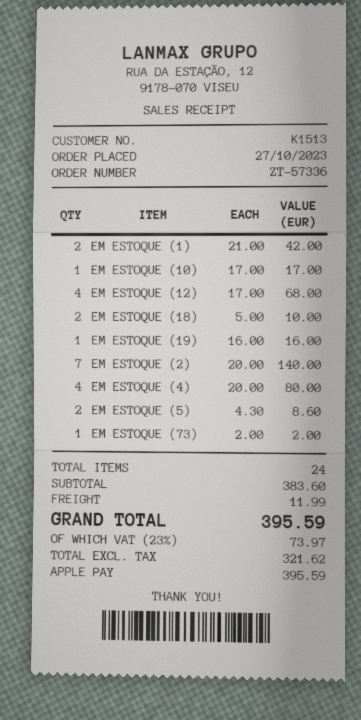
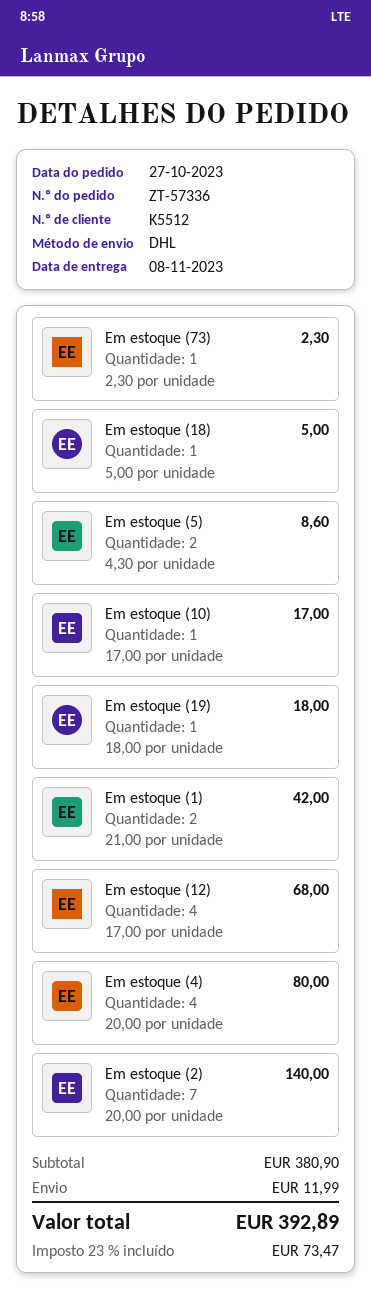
customer number: K1513 -> K5512
EM ESTOQUE (18): 2 x 5.00 = 10.00 -> 1 x 5.00 = 5.00
EM ESTOQUE (19): 1 x 16.00 = 16.00 -> 1 x 18.00 = 18.00
EM ESTOQUE (73): 1 x 2.00 = 2.00 -> 1 x 2.30 = 2.30
subtotal: 383.60 -> 380.90
tax: 23% = 73.97 -> 23% = 73.47
total: 395.59 -> 392.89

